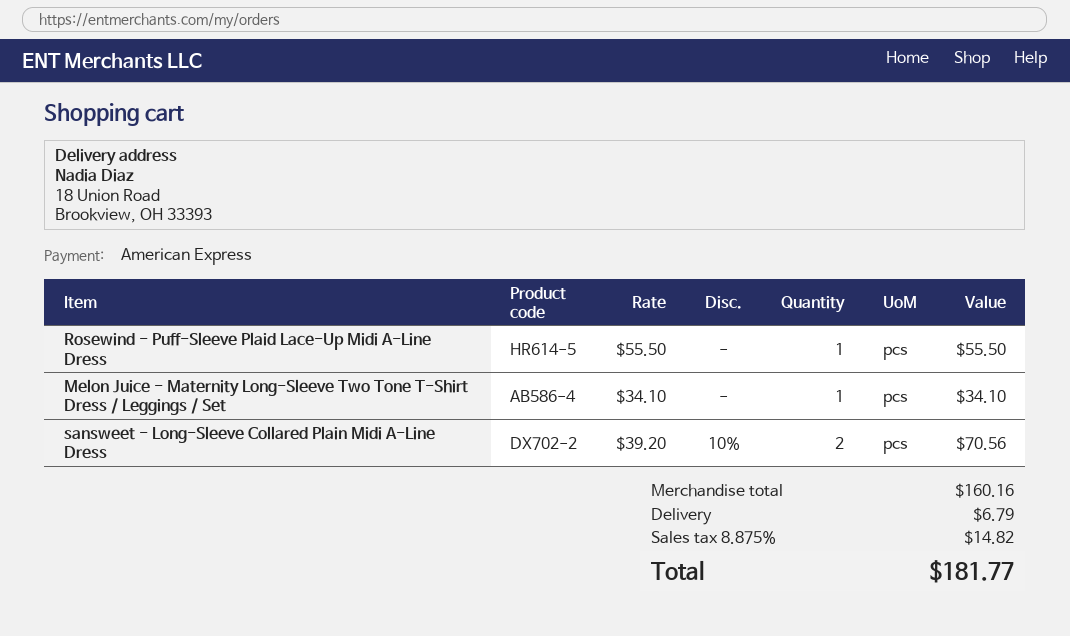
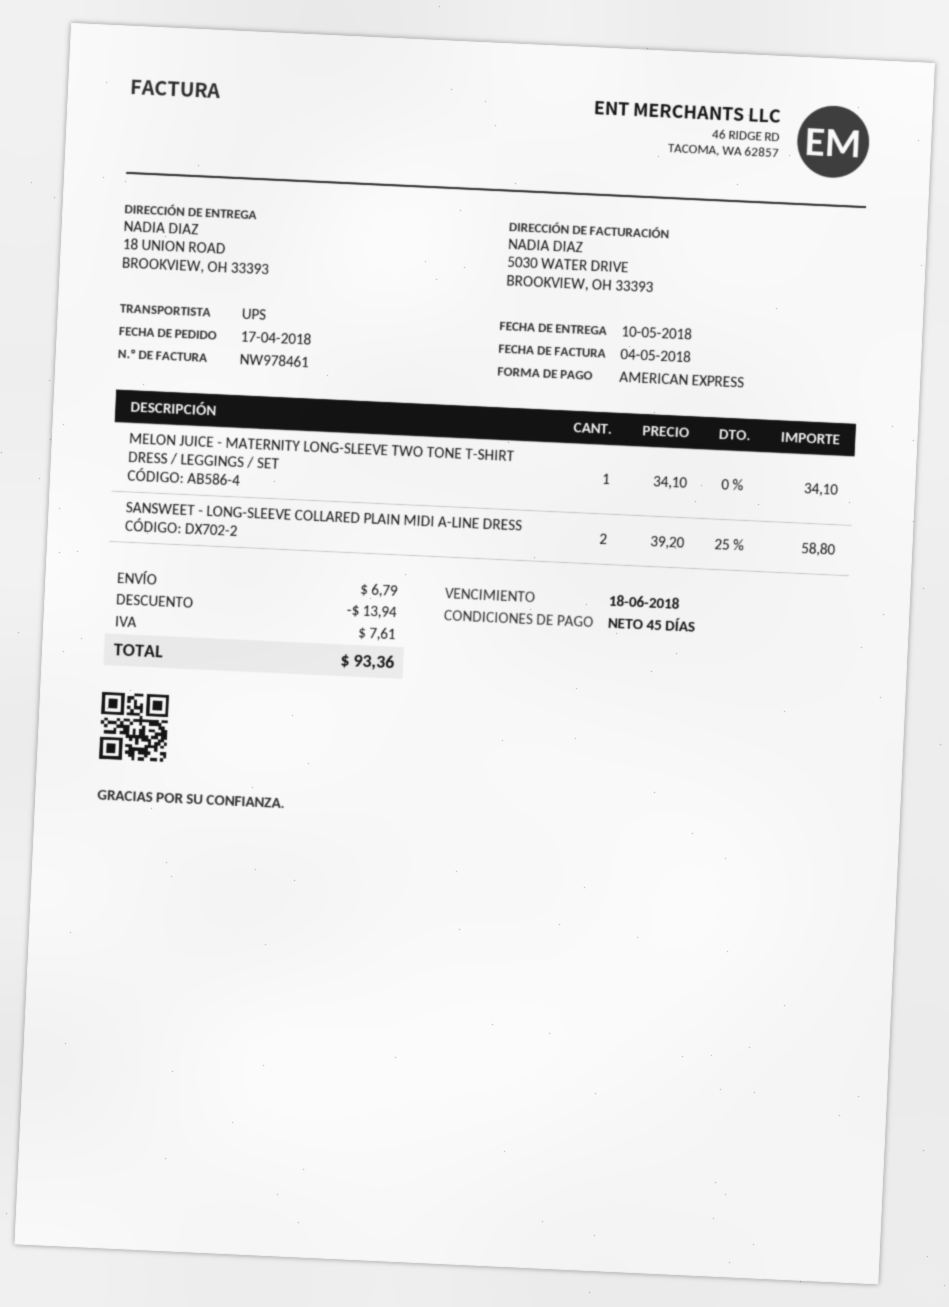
Rosewind - Puff-Sleeve Plaid Lace-Up Midi A-Line Dress: 1 x 55.50 = 55.50 -> none
sansweet - Long-Sleeve Collared Plain Midi A-Line Dress: 2 x 39.20 - 10% = 70.56 -> 2 x 39.20 - 25% = 58.80
discount: none -> 13.94
tax: 14.82 -> 7.61
total: 181.77 -> 93.36

